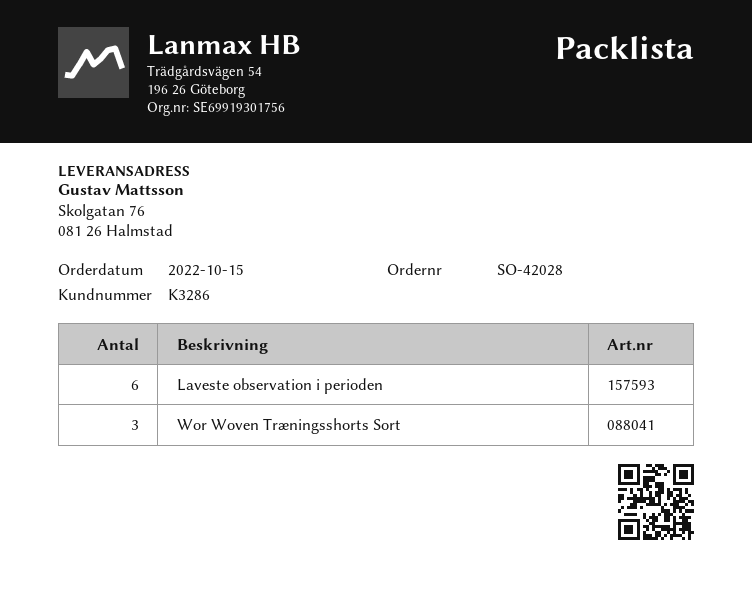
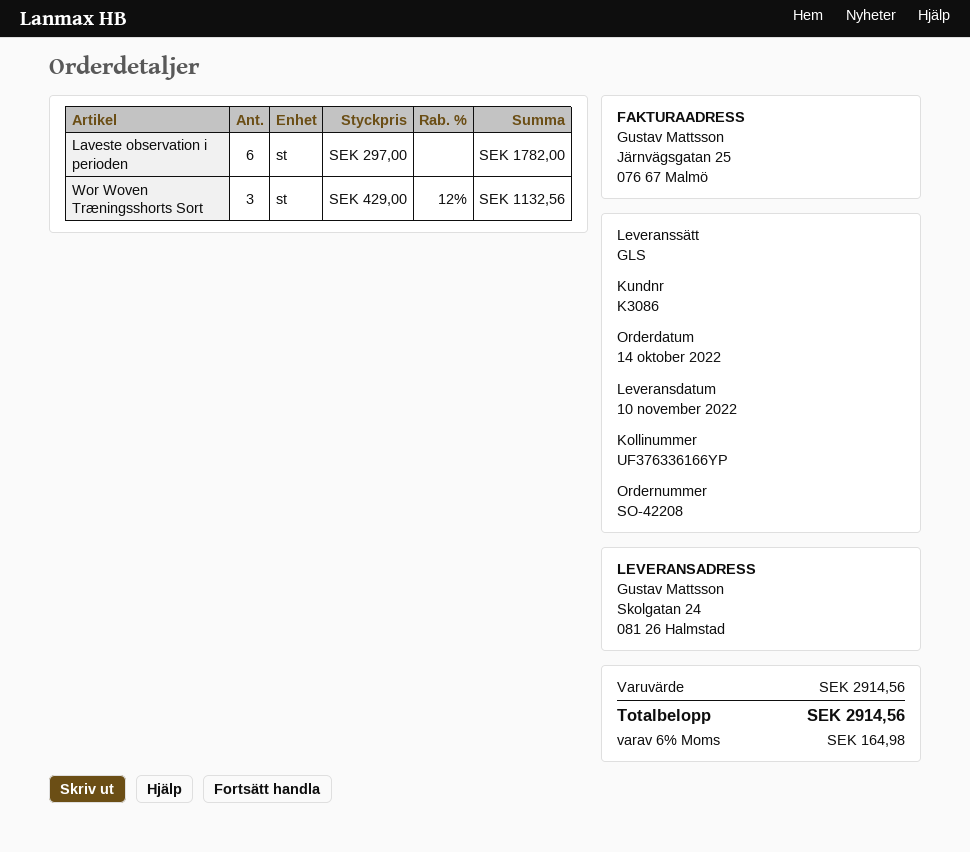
order number: SO-42028 -> SO-42208
order date: 2022-10-15 -> 2022-10-14
customer number: K3286 -> K3086
ship to: Skolgatan 76, 081 26 Halmstad -> Skolgatan 24, 081 26 Halmstad

